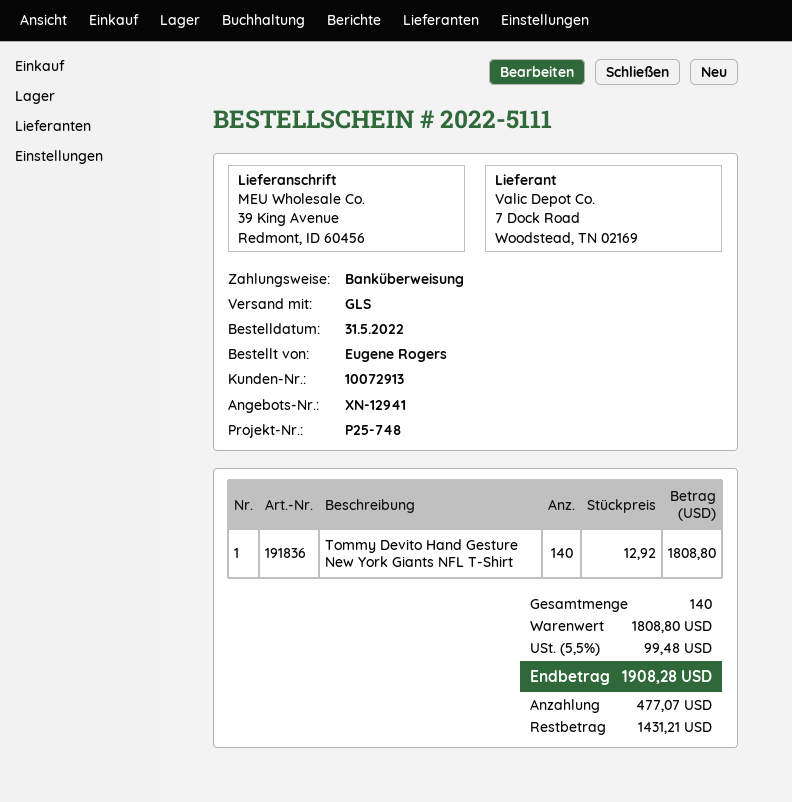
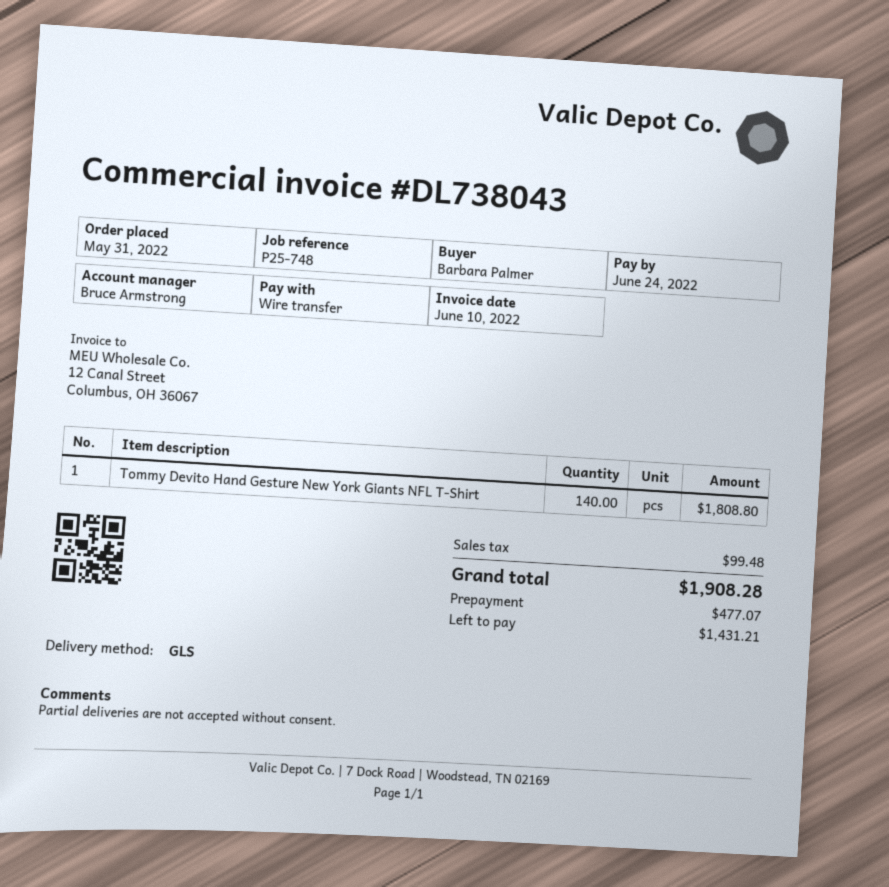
ordered by: Eugene Rogers -> Barbara Palmer

